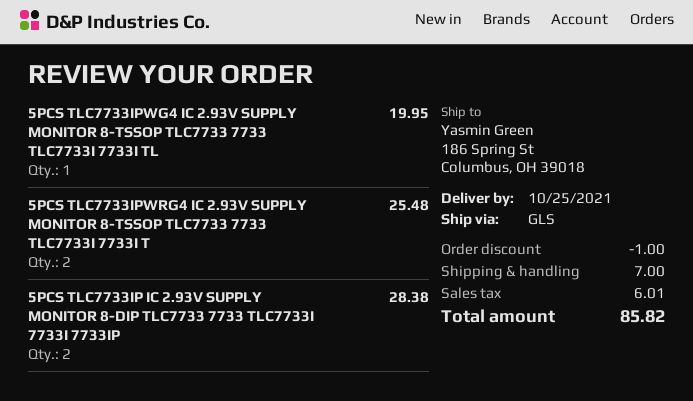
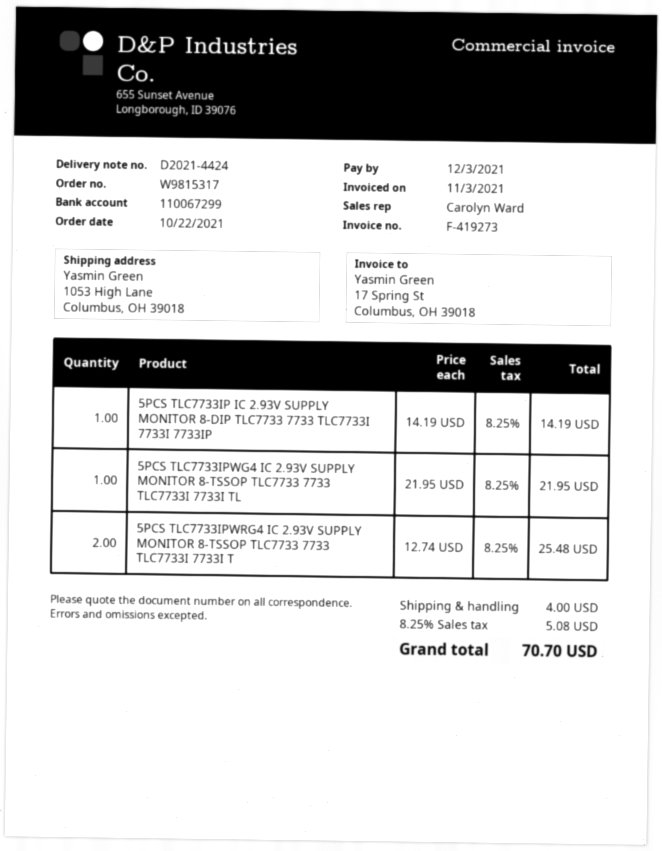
ship to: 186 Spring St, Columbus, OH 39018 -> 1053 High Lane, Columbus, OH 39018
5PCS TLC7733IPWG4 IC 2.93V SUPPLY MONITOR 8-TSSOP TLC7733 7733 TLC7733I 7733I TL: 1 for 19.95 -> 1 for 21.95
5PCS TLC7733IP IC 2.93V SUPPLY MONITOR 8-DIP TLC7733 7733 TLC7733I 7733I 7733IP: 2 for 28.38 -> 1 for 14.19
discount: 1.00 -> none
shipping: 7.00 -> 4.00
tax: 6.01 -> 5.08
total: 85.82 -> 70.70

